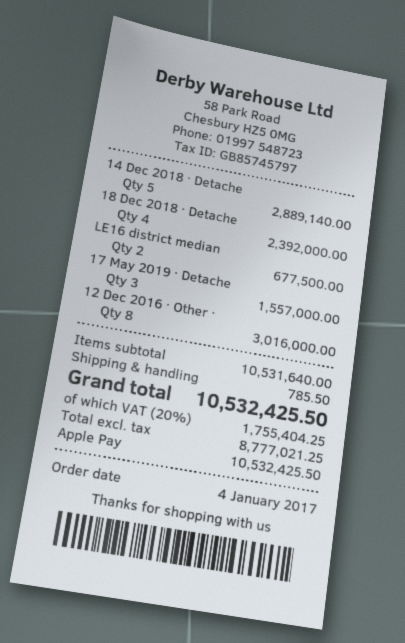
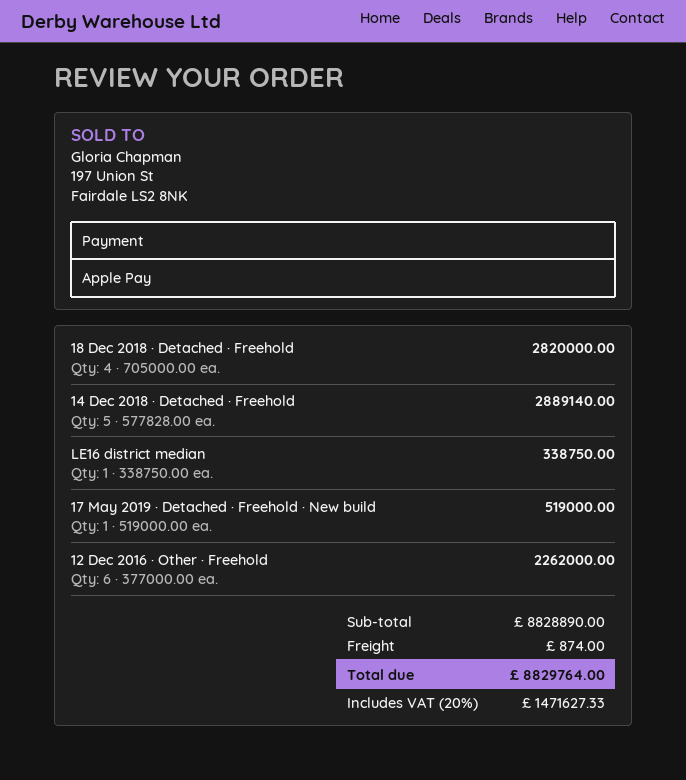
18 Dec 2018 · Detache: 4 for 2392000.00 -> 4 for 2820000.00
LE16 district median: 2 for 677500.00 -> 1 for 338750.00
17 May 2019 · Detache: 3 for 1557000.00 -> 1 for 519000.00
12 Dec 2016 · Other ·: 8 for 3016000.00 -> 6 for 2262000.00
subtotal: 10531640.00 -> 8828890.00
shipping: 785.50 -> 874.00
tax: 20% = 1755404.25 -> 20% = 1471627.33
total: 10532425.50 -> 8829764.00

